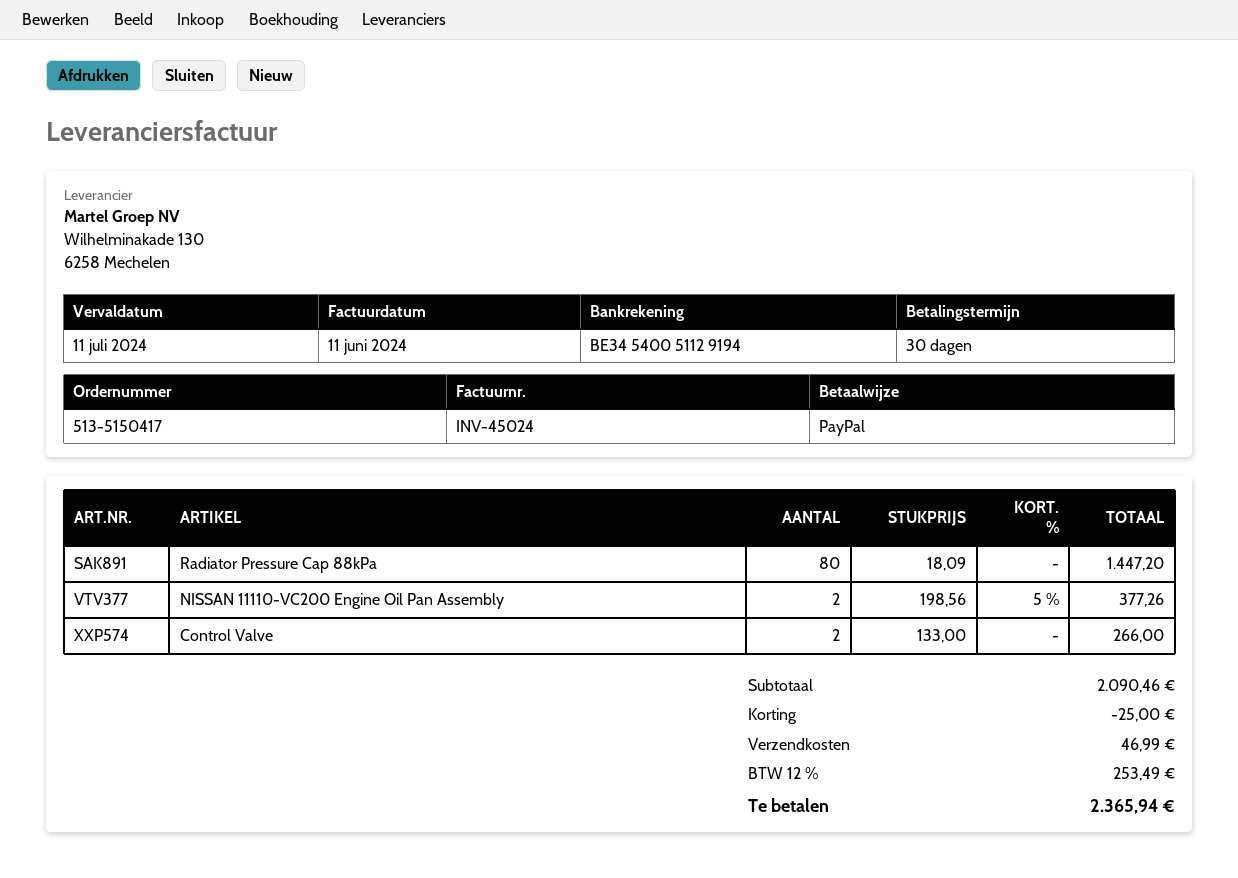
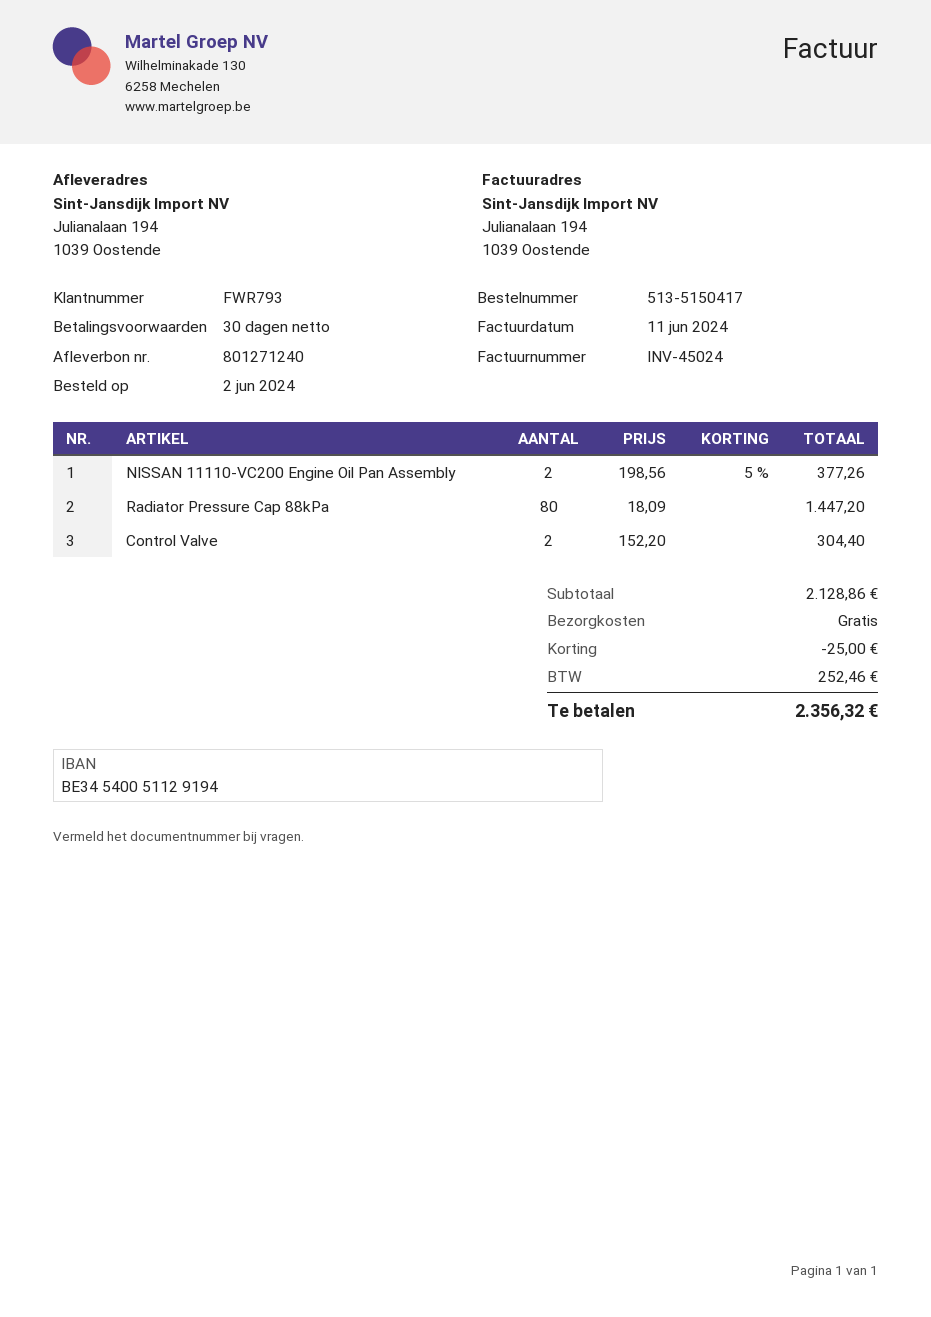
Control Valve: 2 x 133.00 = 266.00 -> 2 x 152.20 = 304.40
subtotal: 2090.46 -> 2128.86
shipping: 46.99 -> 0.00
tax: 253.49 -> 252.46
total: 2365.94 -> 2356.32

